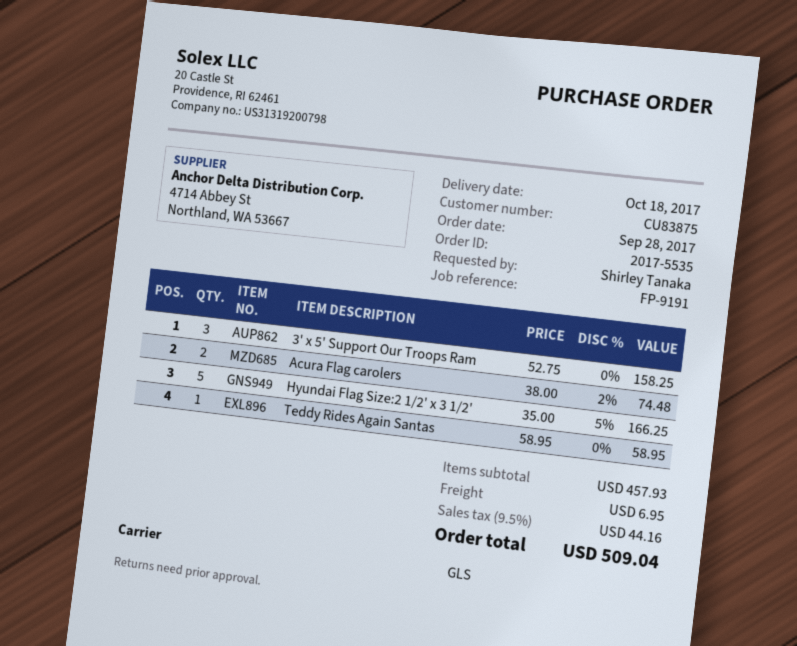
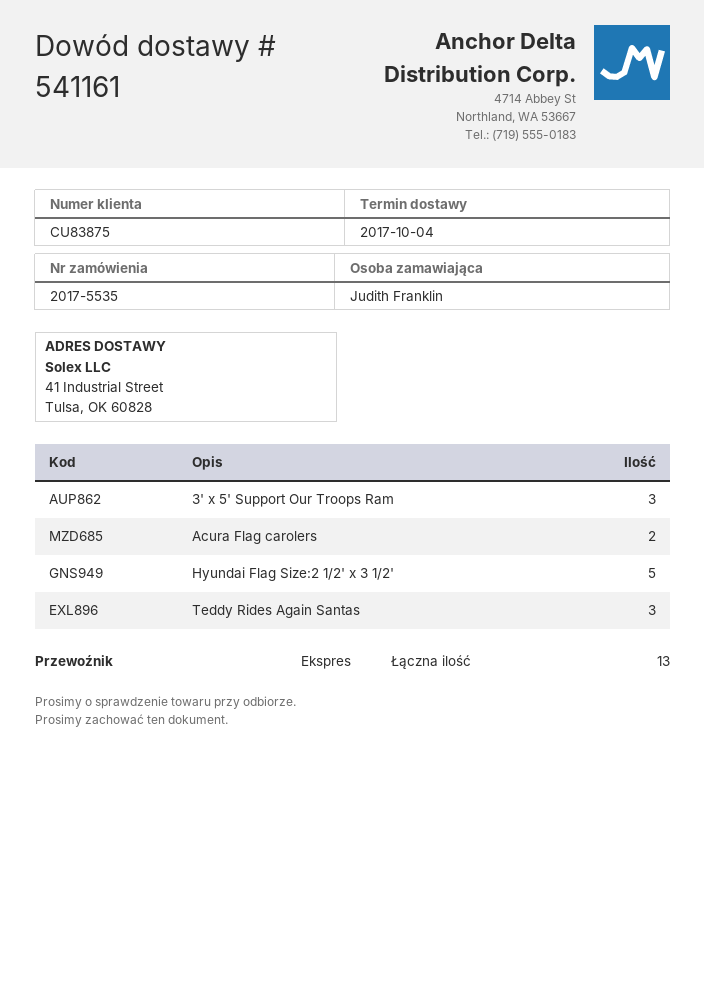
delivery date: 2017-10-18 -> 2017-10-04
ordered by: Shirley Tanaka -> Judith Franklin
shipping method: GLS -> express
Teddy Rides Again Santas: 1 -> 3

